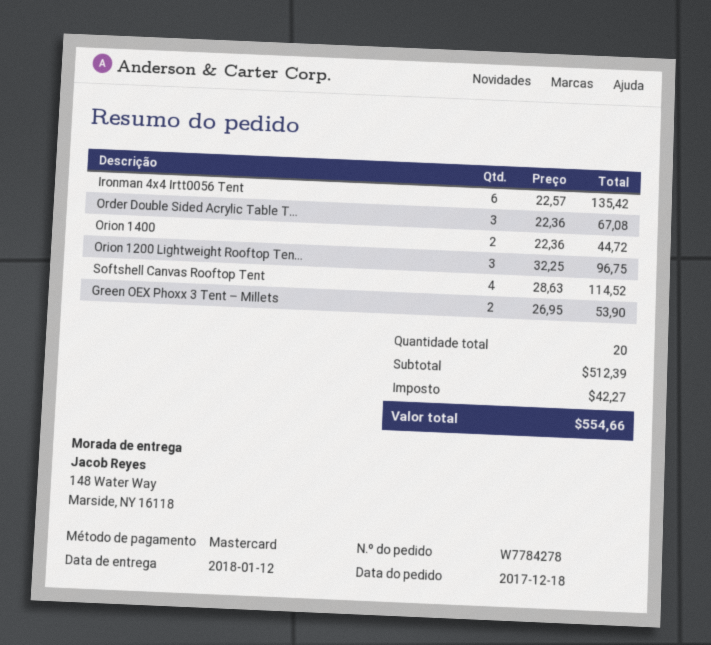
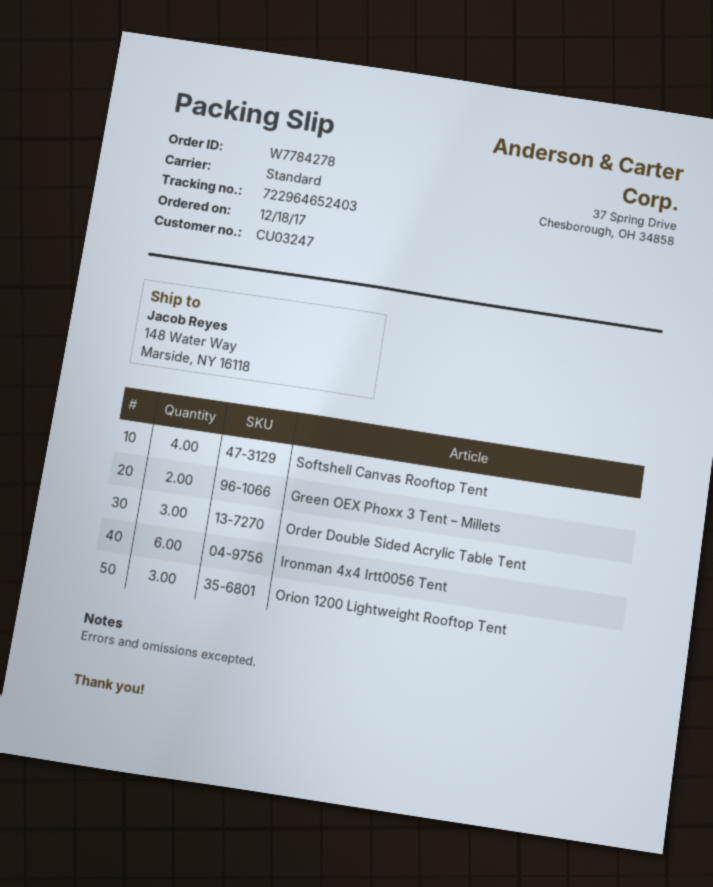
Orion 1400: 2 -> none

